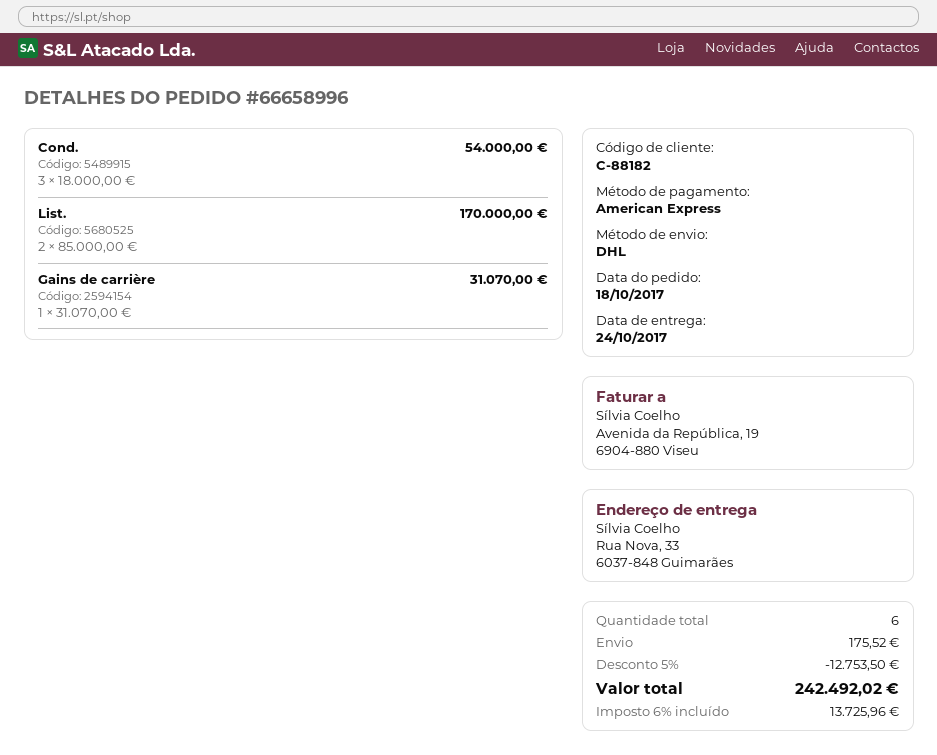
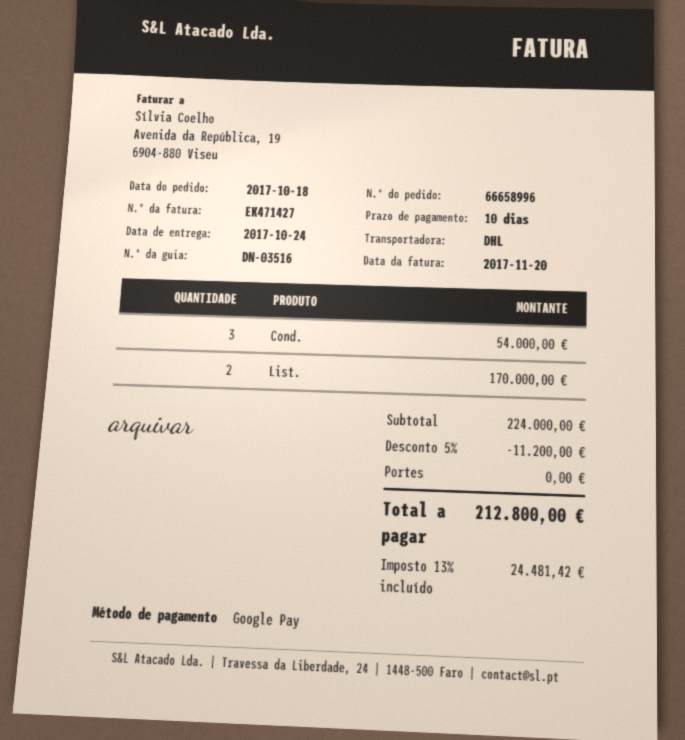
payment method: American Express -> Google Pay
Gains de carrière: 1 for 31070.00 -> none
discount: 5% = 12753.50 -> 5% = 11200.00
shipping: 175.52 -> 0.00
tax: 6% = 13725.96 -> 13% = 24481.42
total: 242492.02 -> 212800.00

